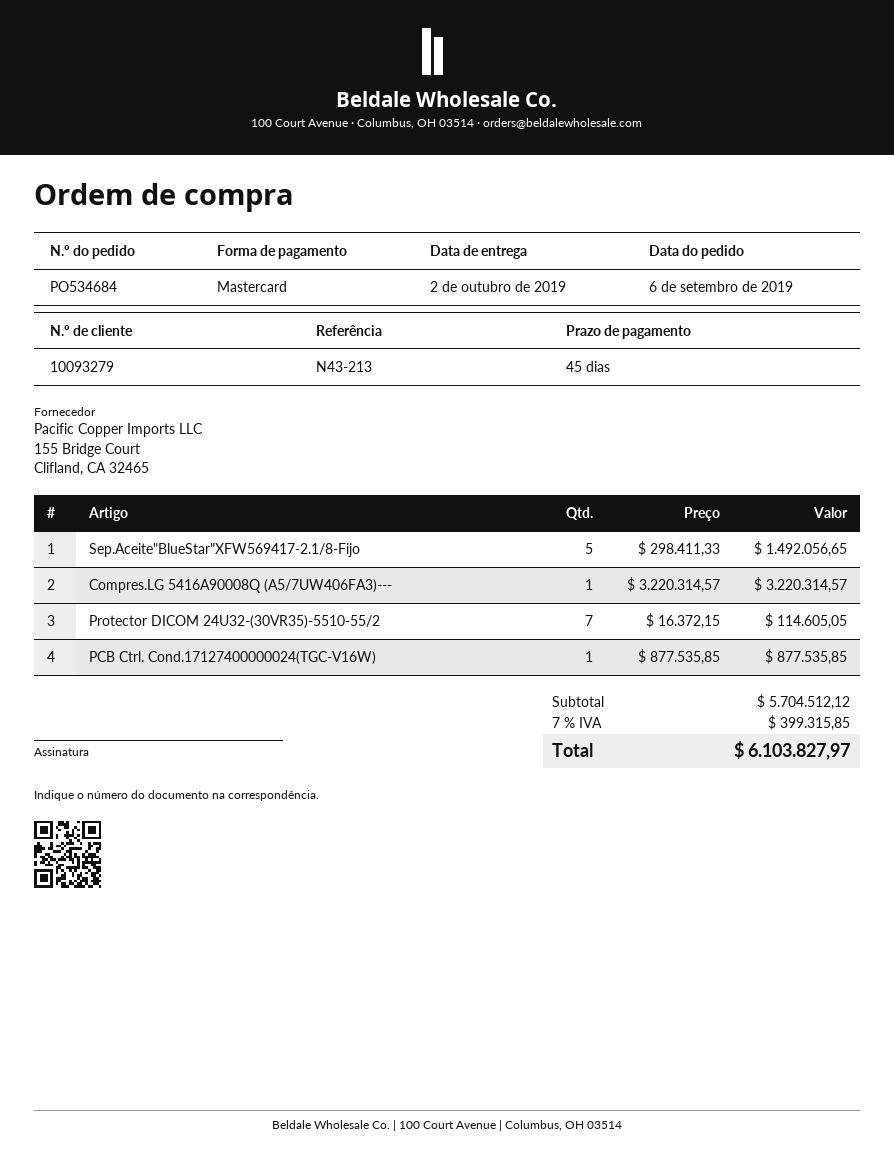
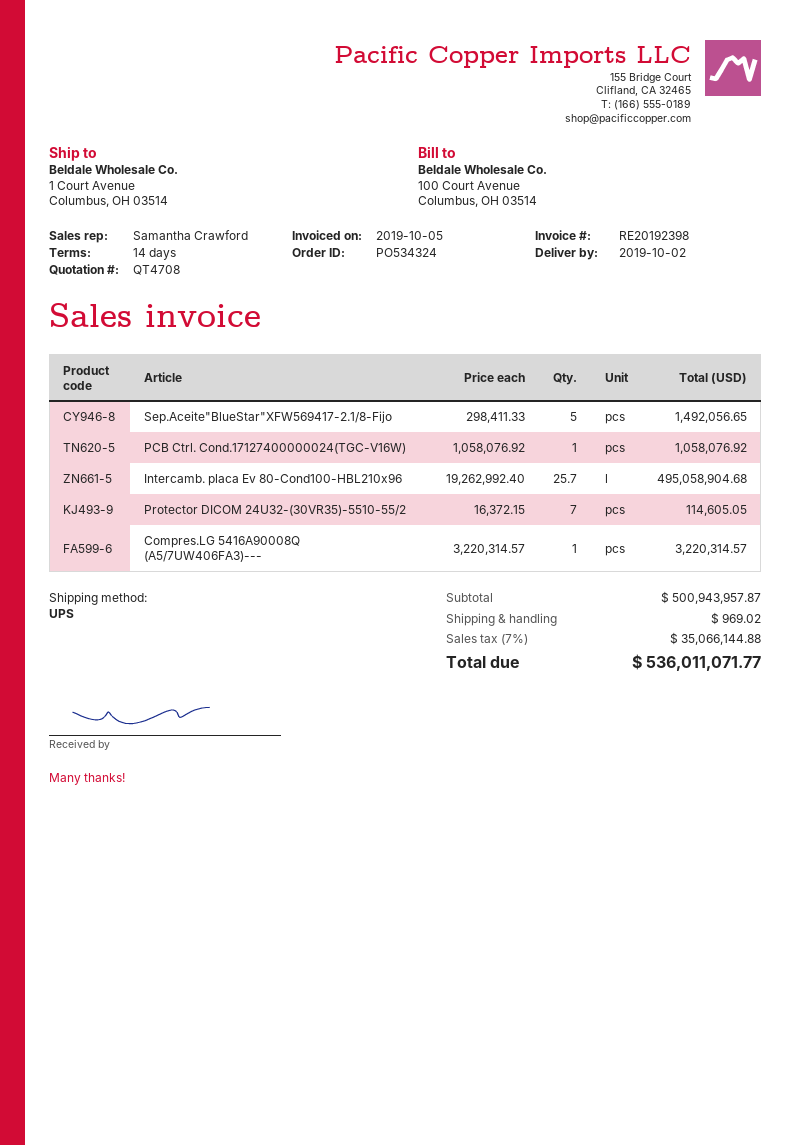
order number: PO534684 -> PO534324
payment terms: 45 days -> 14 days
PCB Ctrl. Cond.17127400000024(TGC-V16W): 1 x 877535.85 = 877535.85 -> 1 x 1058076.92 = 1058076.92
Intercamb. placa Ev 80-Cond100-HBL210x96: none -> 25.7 x 19262992.40 = 495058904.68
subtotal: 5704512.12 -> 500943957.87
shipping: none -> 969.02
tax: 7% = 399315.85 -> 7% = 35066144.88
total: 6103827.97 -> 536011071.77

